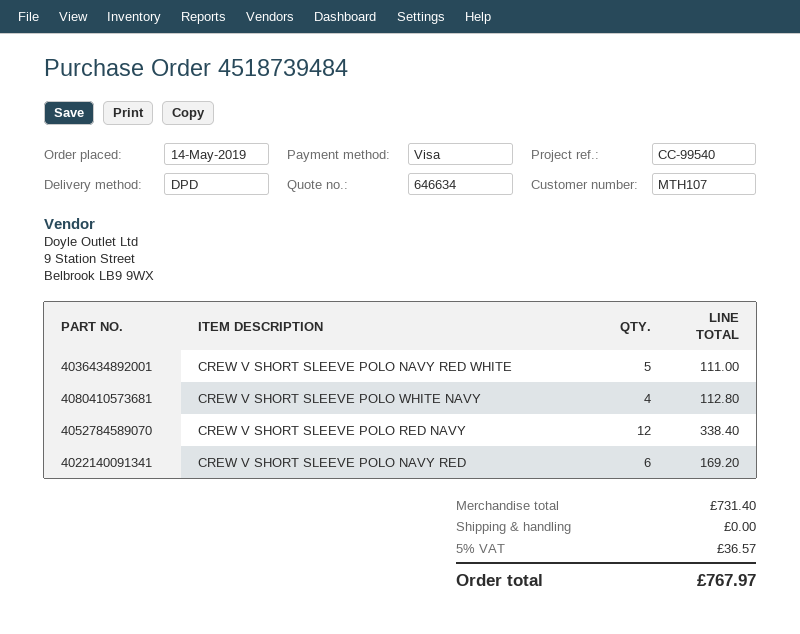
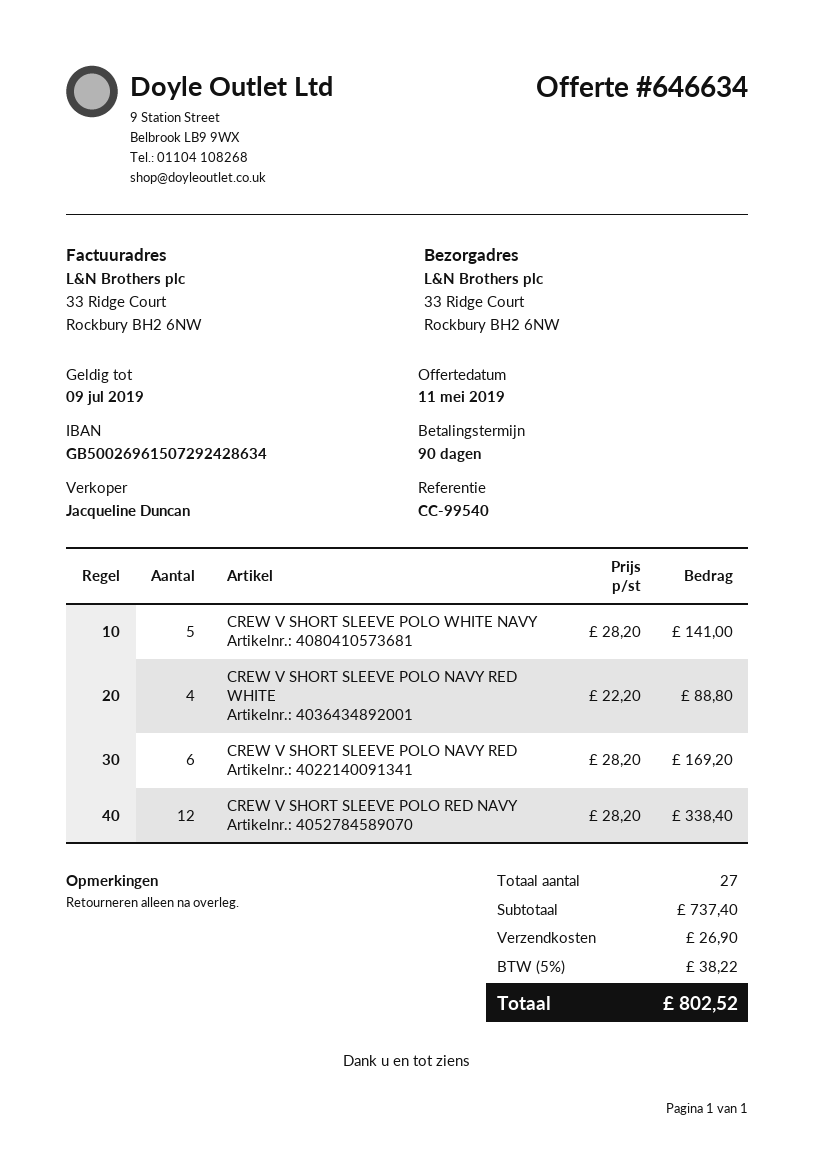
CREW V SHORT SLEEVE POLO NAVY RED WHITE: 5 for 111.00 -> 4 for 88.80
CREW V SHORT SLEEVE POLO WHITE NAVY: 4 for 112.80 -> 5 for 141.00
subtotal: 731.40 -> 737.40
shipping: 0.00 -> 26.90
tax: 5% = 36.57 -> 5% = 38.22
total: 767.97 -> 802.52

